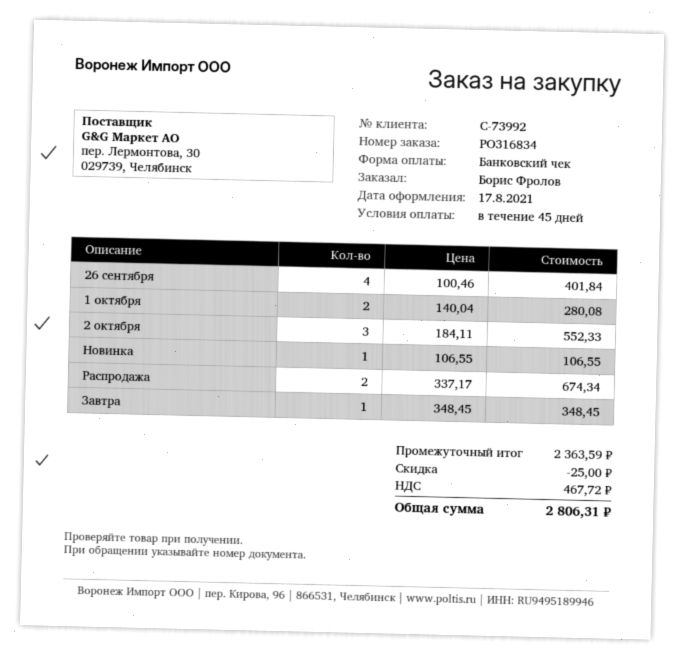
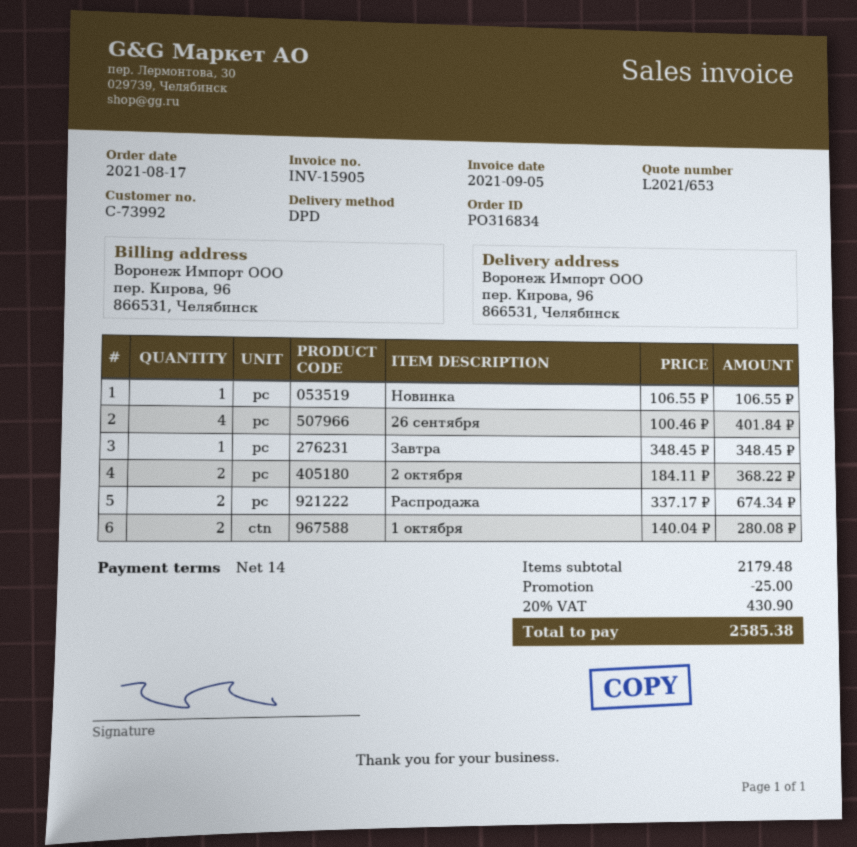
payment terms: 45 days -> 14 days
2 октября: 3 x 184.11 = 552.33 -> 2 x 184.11 = 368.22
subtotal: 2363.59 -> 2179.48
tax: 467.72 -> 430.90
total: 2806.31 -> 2585.38

